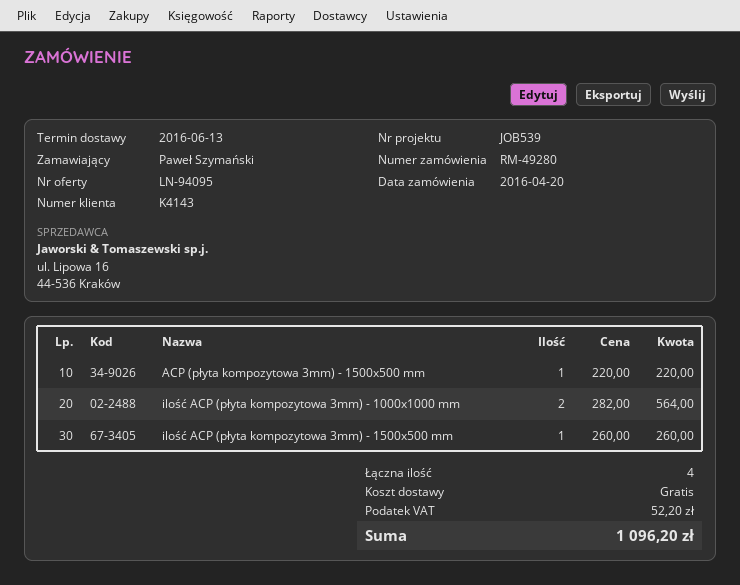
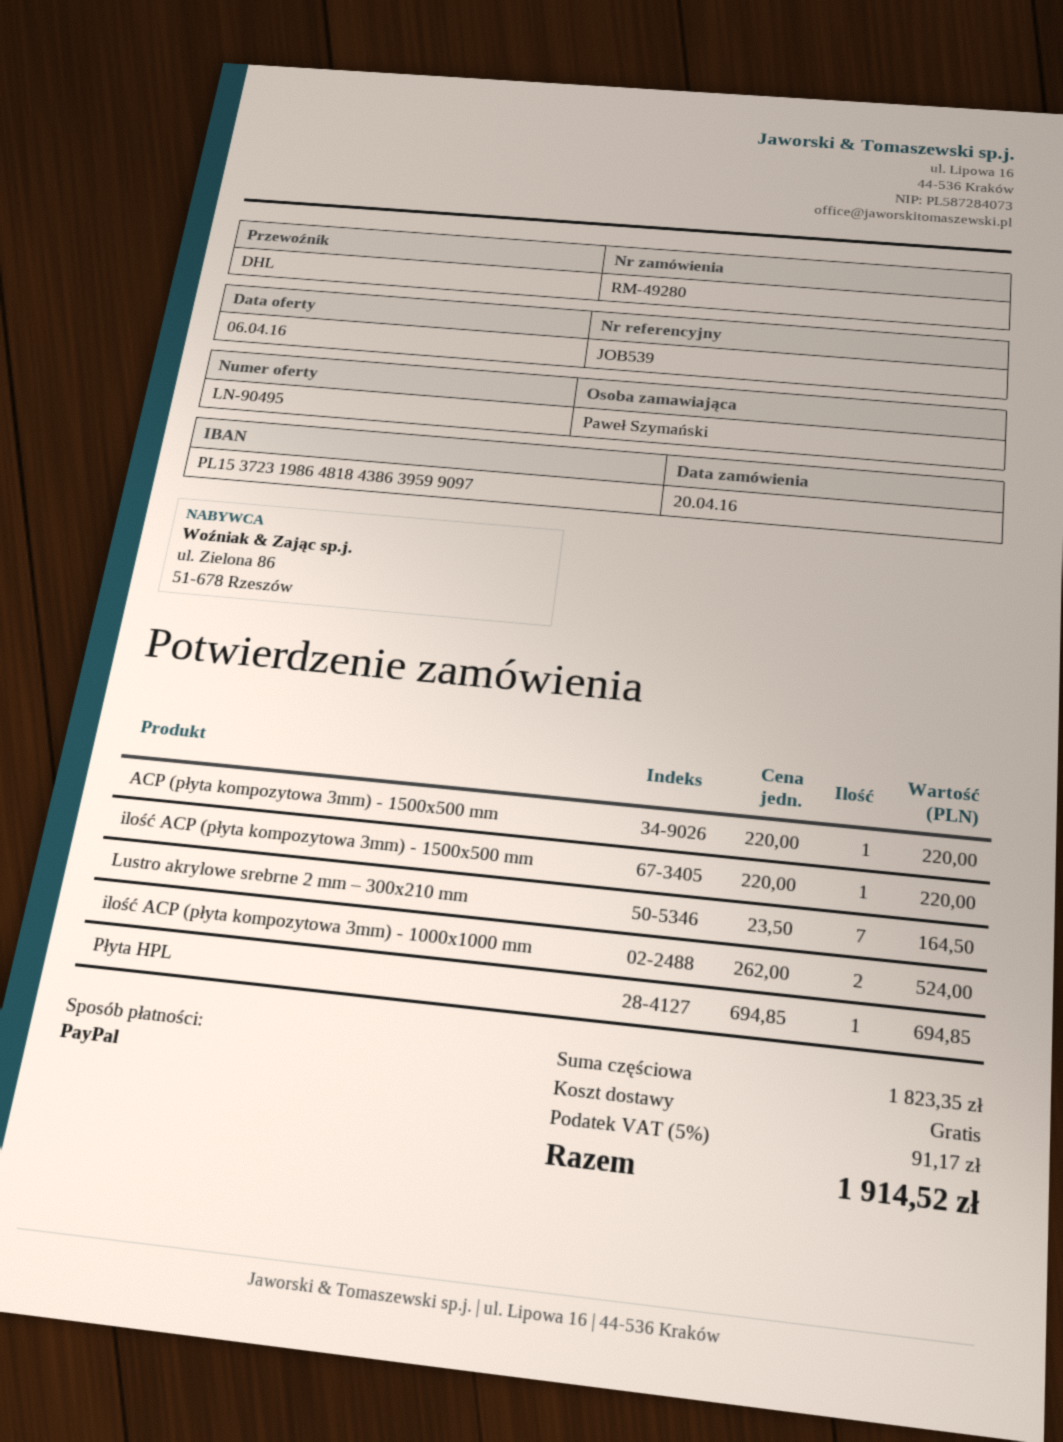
quote number: LN-94095 -> LN-90495
ilość ACP (płyta kompozytowa 3mm) - 1000x1000 mm: 2 x 282.00 = 564.00 -> 2 x 262.00 = 524.00
ilość ACP (płyta kompozytowa 3mm) - 1500x500 mm: 1 x 260.00 = 260.00 -> 1 x 220.00 = 220.00
Lustro akrylowe srebrne 2 mm – 300x210 mm: none -> 7 x 23.50 = 164.50
Płyta HPL: none -> 1 x 694.85 = 694.85
tax: 52.20 -> 91.17
total: 1096.20 -> 1914.52

